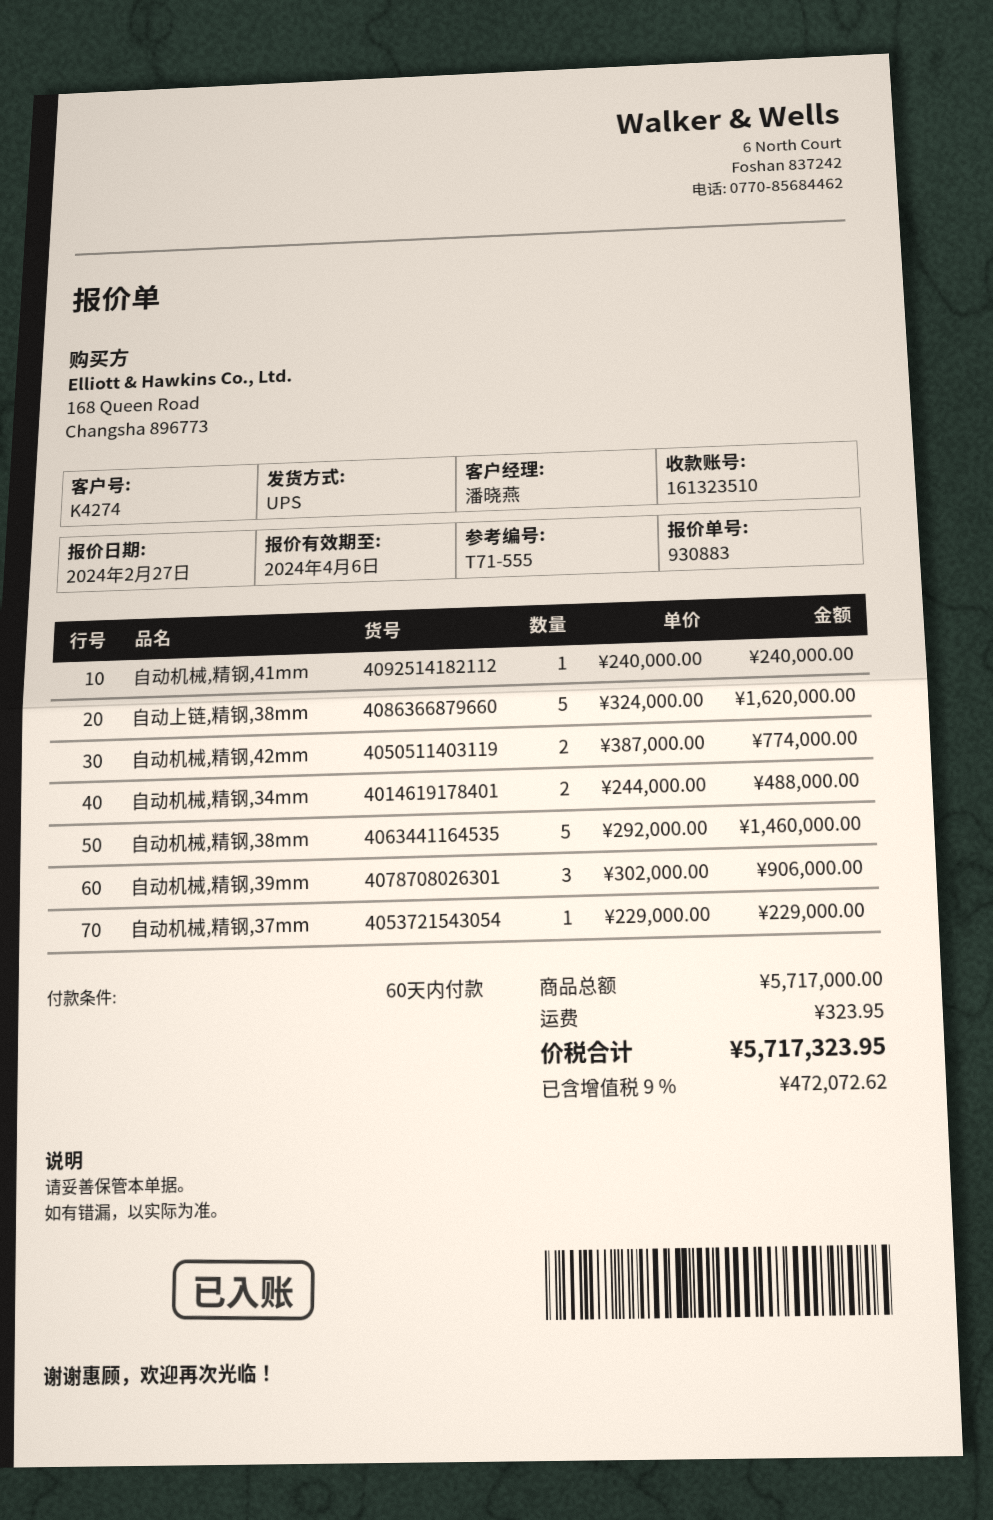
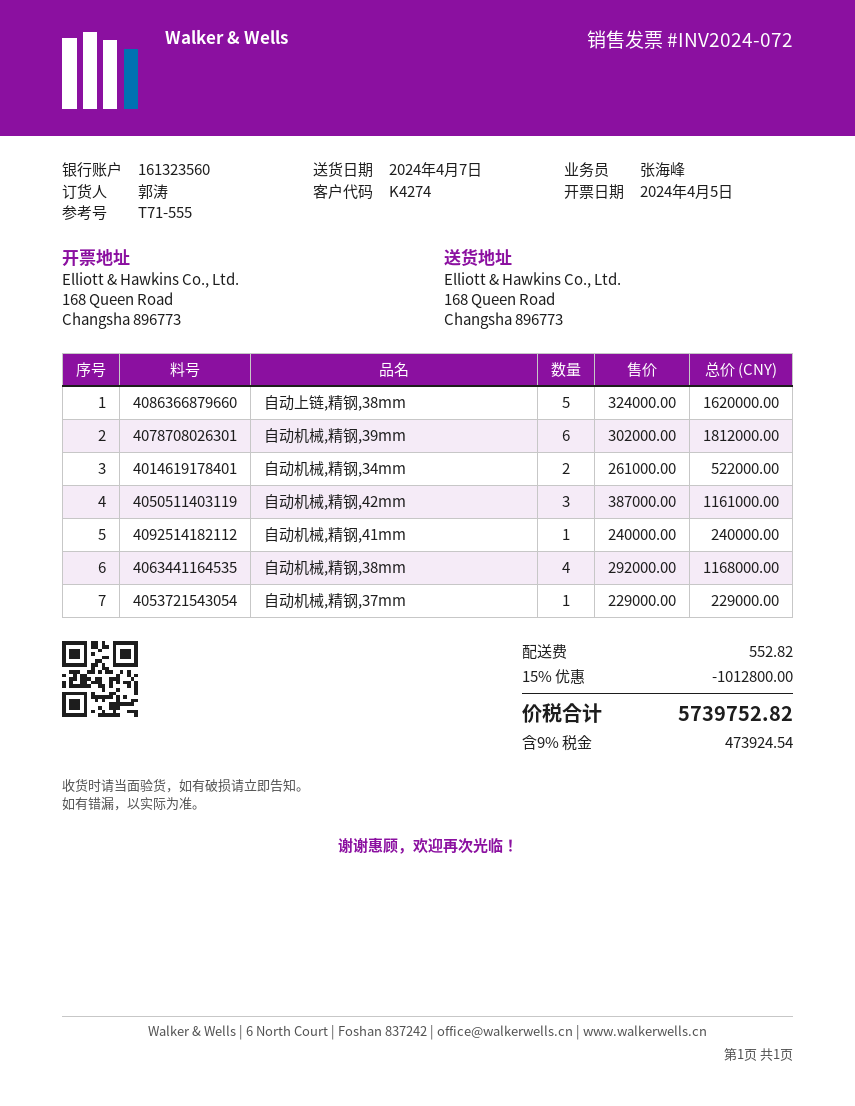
sales rep: 潘晓燕 -> 张海峰
bank account: 161323510 -> 161323560
自动机械,精钢,42mm: 2 x 387000.00 = 774000.00 -> 3 x 387000.00 = 1161000.00
自动机械,精钢,34mm: 2 x 244000.00 = 488000.00 -> 2 x 261000.00 = 522000.00
自动机械,精钢,38mm: 5 x 292000.00 = 1460000.00 -> 4 x 292000.00 = 1168000.00
自动机械,精钢,39mm: 3 x 302000.00 = 906000.00 -> 6 x 302000.00 = 1812000.00
discount: none -> 15% = 1012800.00
shipping: 323.95 -> 552.82
tax: 9% = 472072.62 -> 9% = 473924.54
total: 5717323.95 -> 5739752.82

